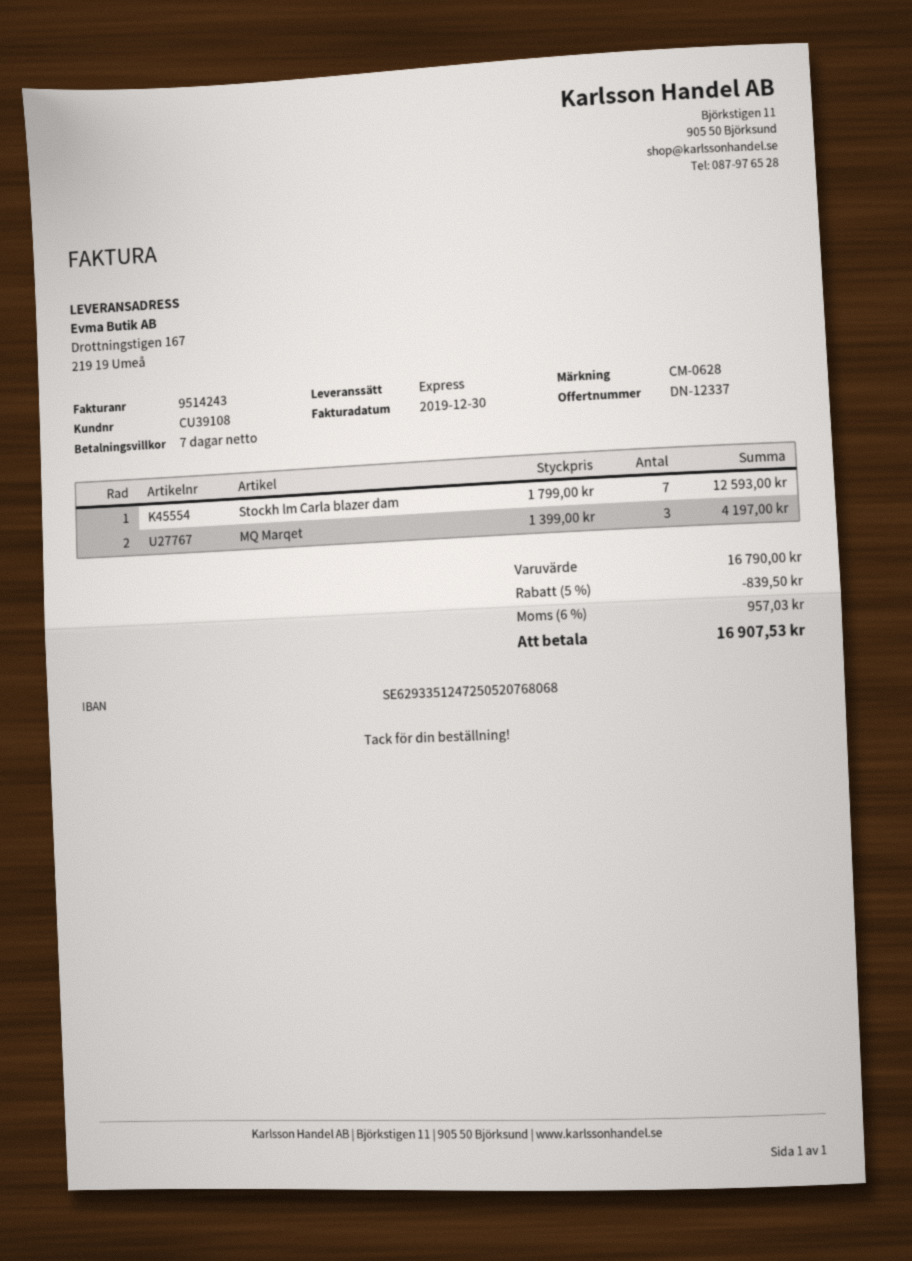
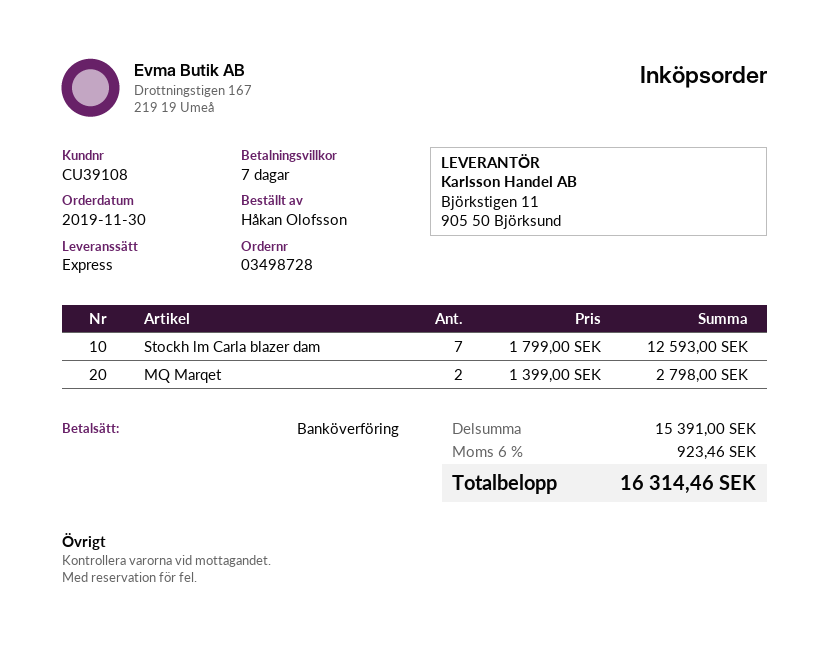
MQ Marqet: 3 x 1399.00 = 4197.00 -> 2 x 1399.00 = 2798.00
subtotal: 16790.00 -> 15391.00
discount: 5% = 839.50 -> none
tax: 6% = 957.03 -> 6% = 923.46
total: 16907.53 -> 16314.46

